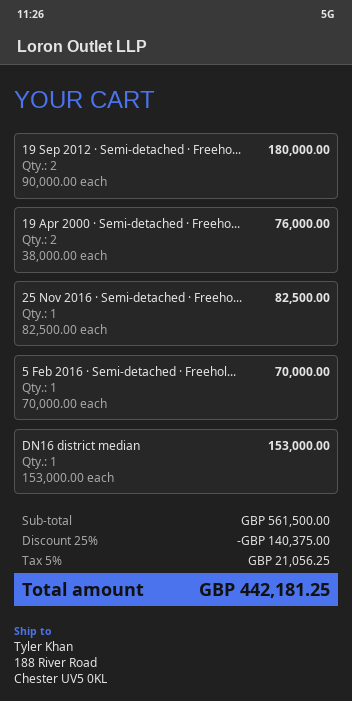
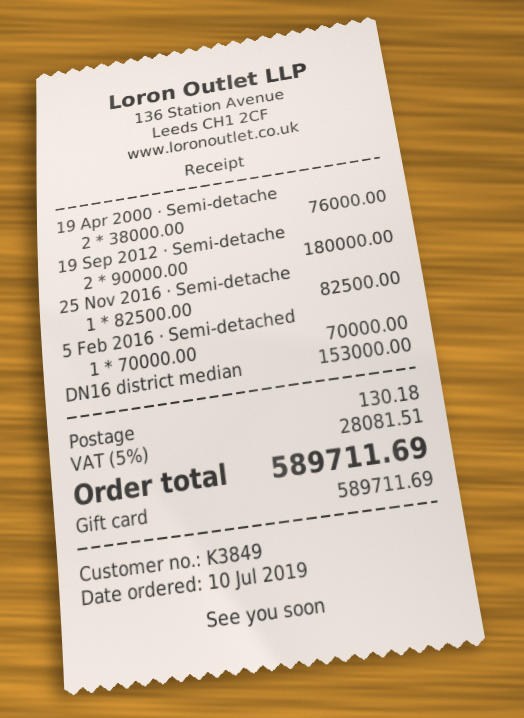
discount: 25% = 140375.00 -> none
shipping: none -> 130.18
tax: 5% = 21056.25 -> 5% = 28081.51
total: 442181.25 -> 589711.69

